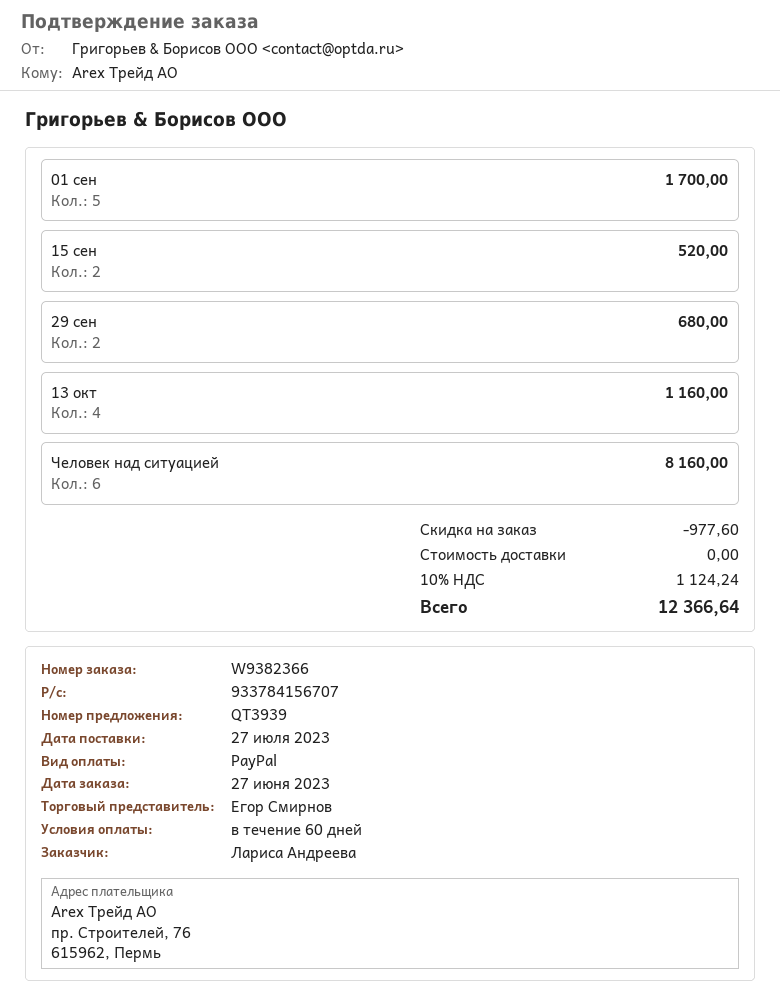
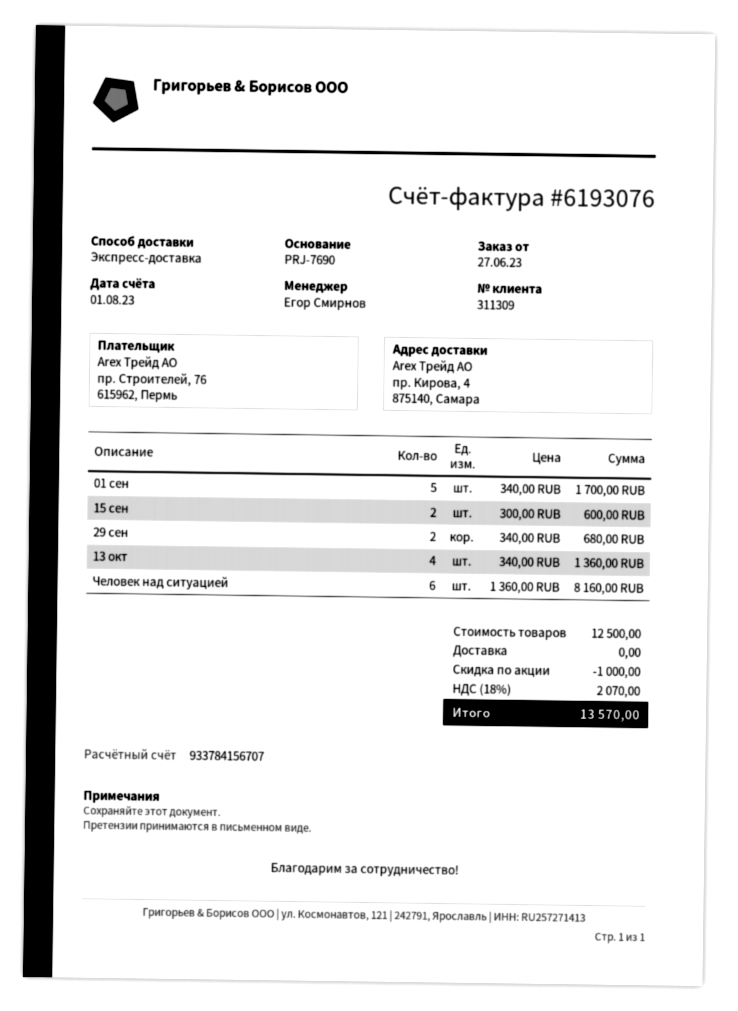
15 сен: 2 for 520.00 -> 2 for 600.00
13 окт: 4 for 1160.00 -> 4 for 1360.00
discount: 977.60 -> 1000.00
tax: 10% = 1124.24 -> 18% = 2070.00
total: 12366.64 -> 13570.00

